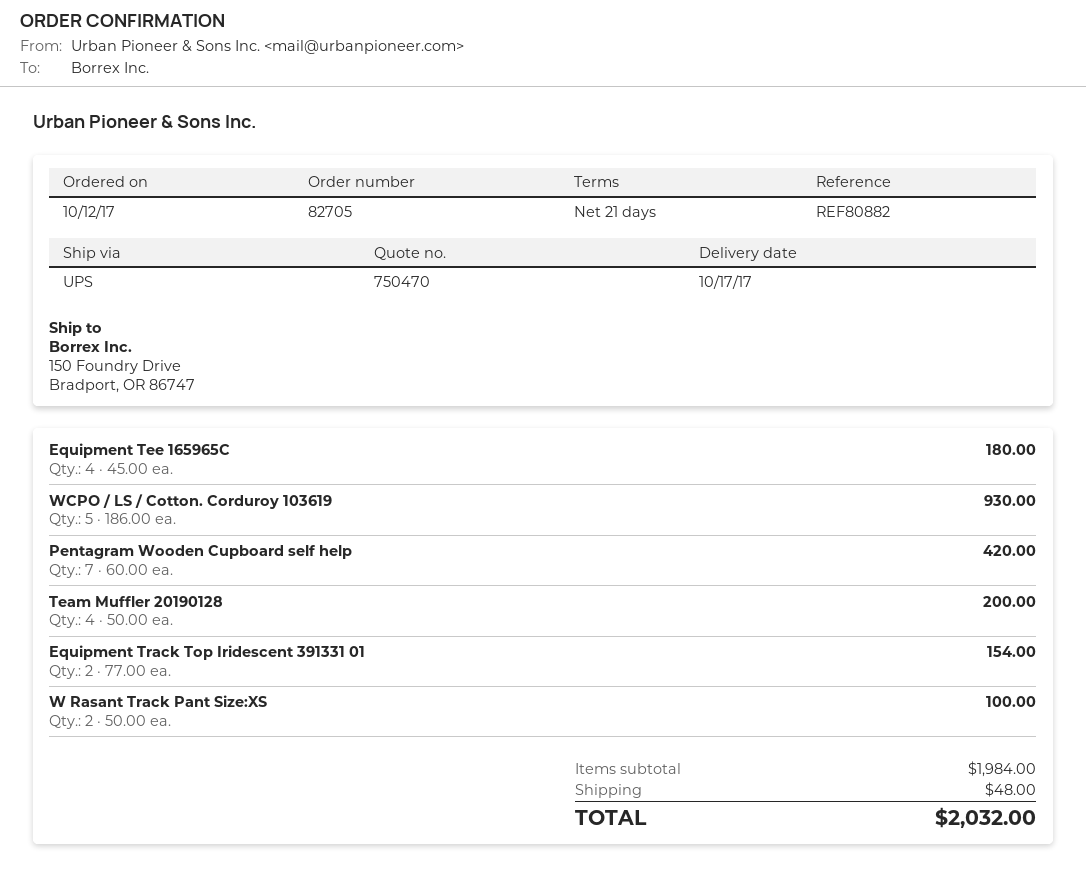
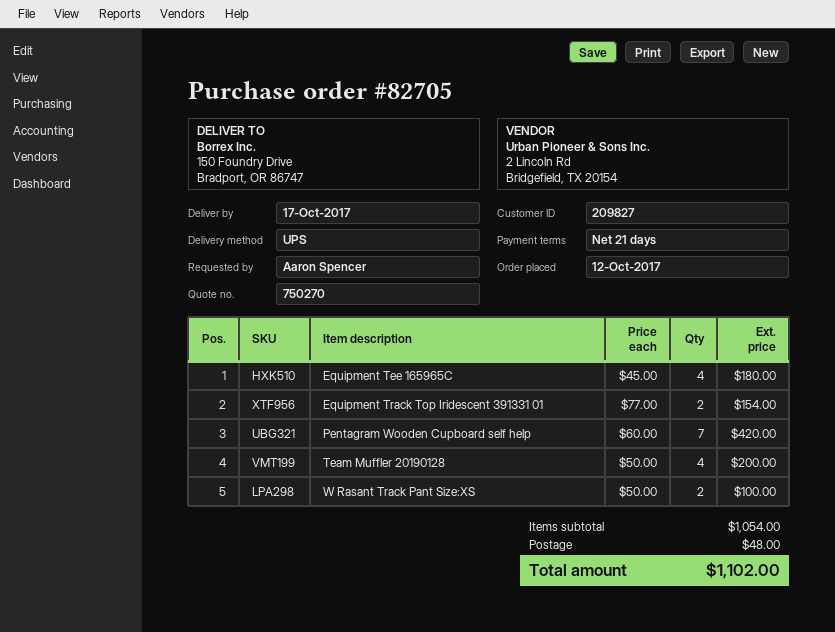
quote number: 750470 -> 750270
WCPO / LS / Cotton. Corduroy 103619: 5 x 186.00 = 930.00 -> none
subtotal: 1984.00 -> 1054.00
total: 2032.00 -> 1102.00

